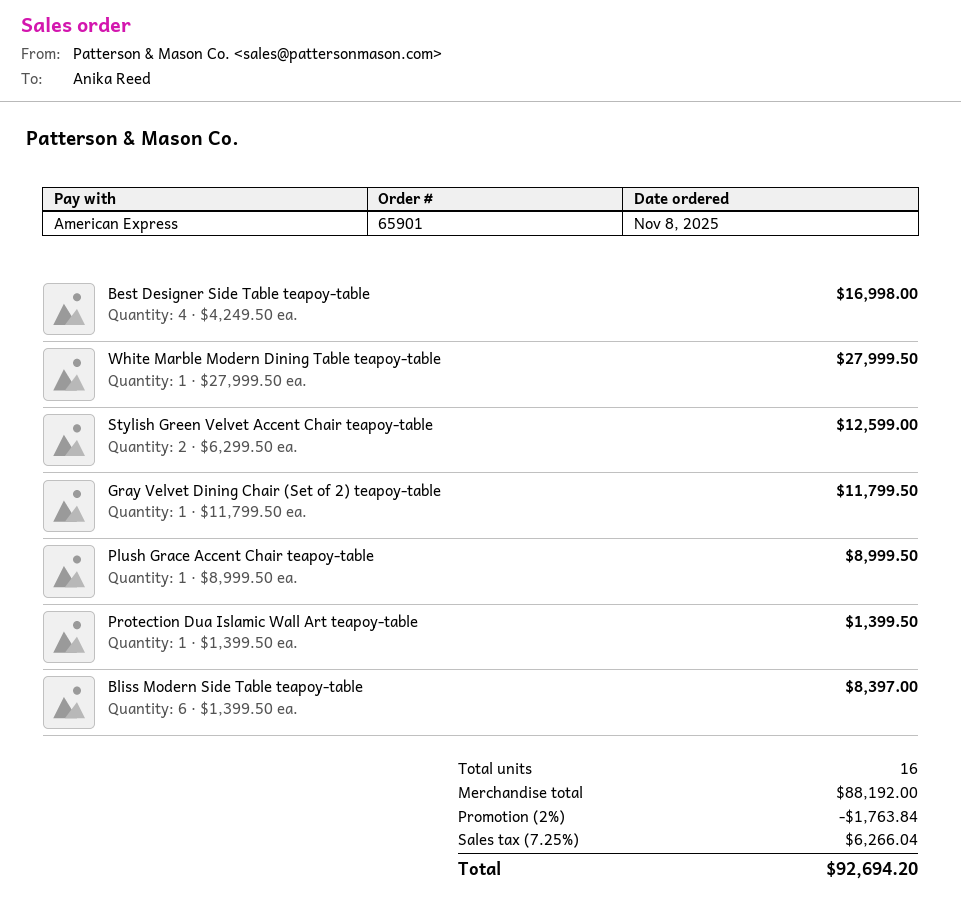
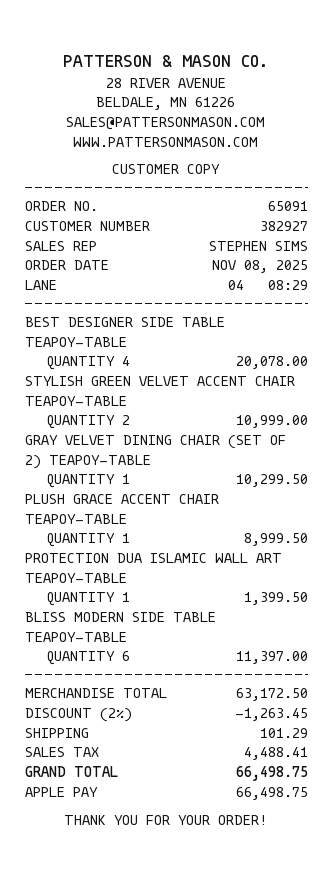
order number: 65901 -> 65091
payment method: American Express -> Apple Pay
Best Designer Side Table teapoy-table: 4 for 16998.00 -> 4 for 20078.00
White Marble Modern Dining Table teapoy-table: 1 for 27999.50 -> none
Stylish Green Velvet Accent Chair teapoy-table: 2 for 12599.00 -> 2 for 10999.00
Gray Velvet Dining Chair (Set of 2) teapoy-table: 1 for 11799.50 -> 1 for 10299.50
Bliss Modern Side Table teapoy-table: 6 for 8397.00 -> 6 for 11397.00
subtotal: 88192.00 -> 63172.50
discount: 2% = 1763.84 -> 2% = 1263.45
shipping: none -> 101.29
tax: 6266.04 -> 4488.41
total: 92694.20 -> 66498.75

